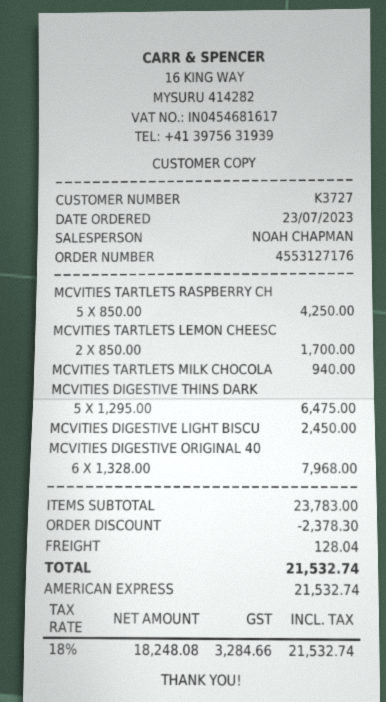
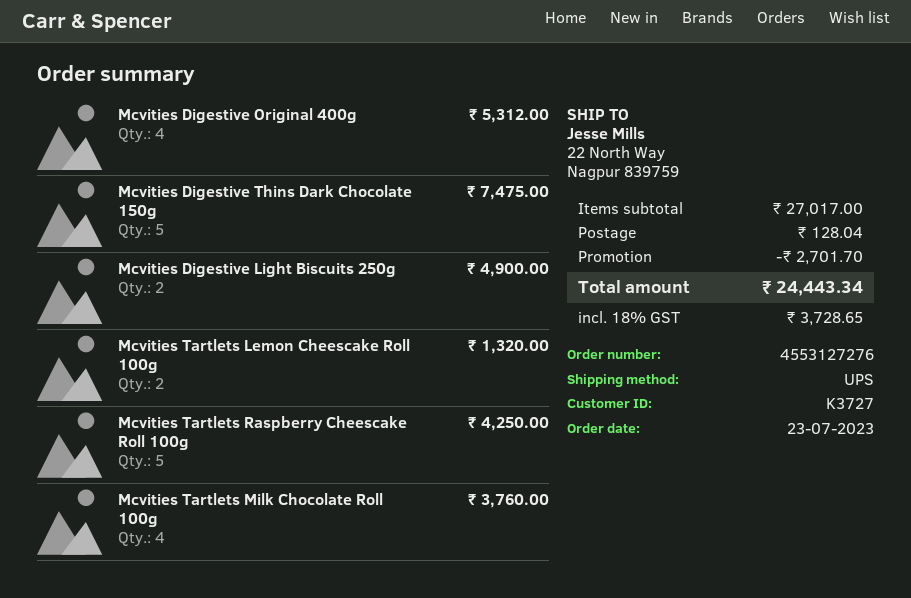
order number: 4553127176 -> 4553127276
MCVITIES TARTLETS LEMON CHEESC: 2 for 1700.00 -> 2 for 1320.00
MCVITIES TARTLETS MILK CHOCOLA: 1 for 940.00 -> 4 for 3760.00
MCVITIES DIGESTIVE THINS DARK: 5 for 6475.00 -> 5 for 7475.00
MCVITIES DIGESTIVE LIGHT BISCU: 1 for 2450.00 -> 2 for 4900.00
MCVITIES DIGESTIVE ORIGINAL 40: 6 for 7968.00 -> 4 for 5312.00
subtotal: 23783.00 -> 27017.00
discount: 2378.30 -> 2701.70
tax: 18% = 3284.66 -> 18% = 3728.65
total: 21532.74 -> 24443.34

